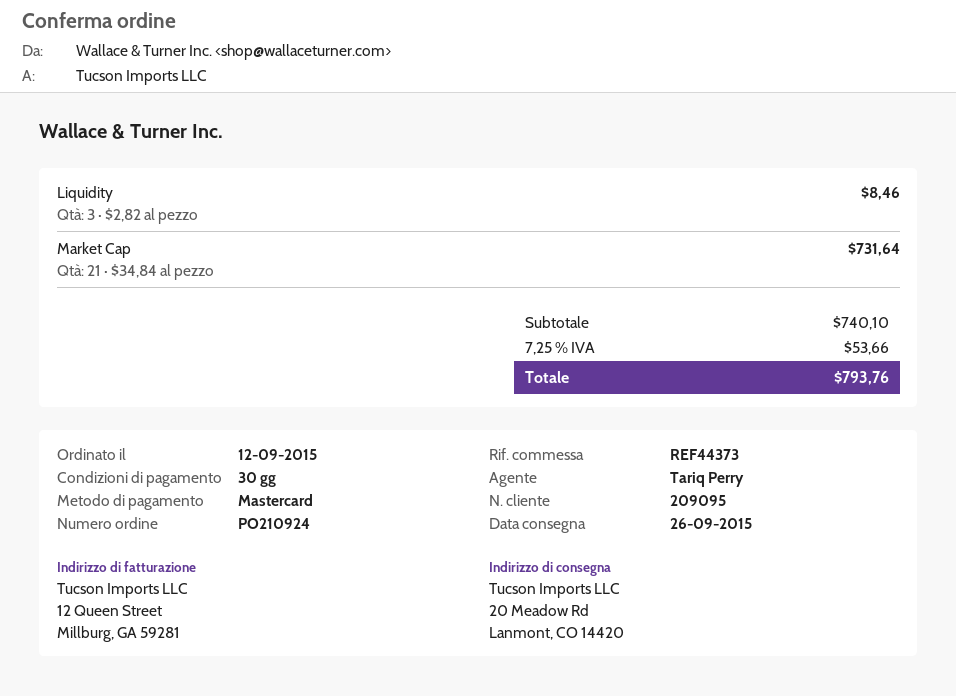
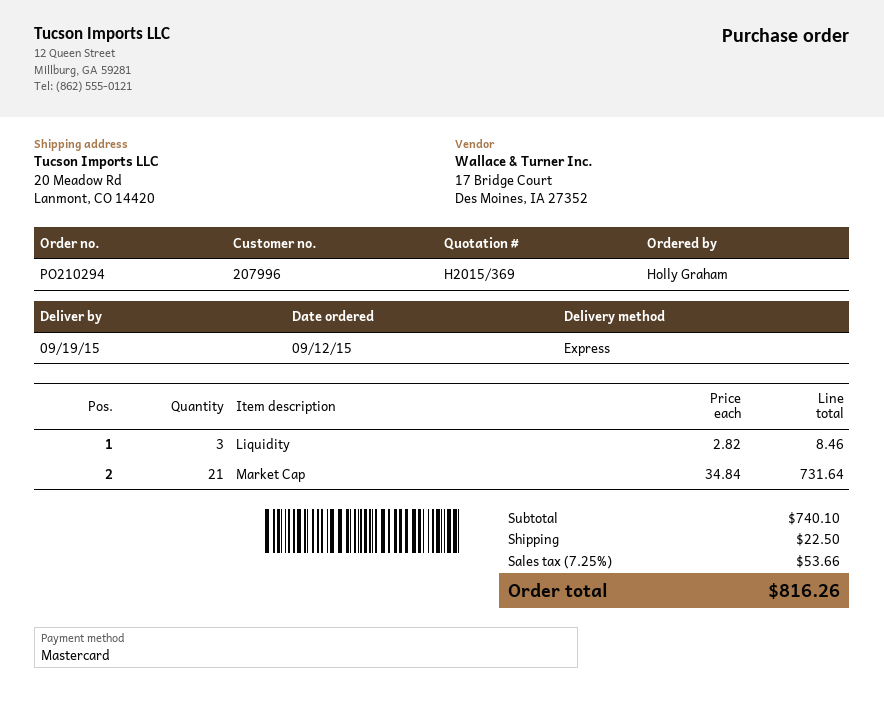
order number: PO210924 -> PO210294
delivery date: 2015-09-26 -> 2015-09-19
customer number: 209095 -> 207996
shipping: none -> 22.50
total: 793.76 -> 816.26

